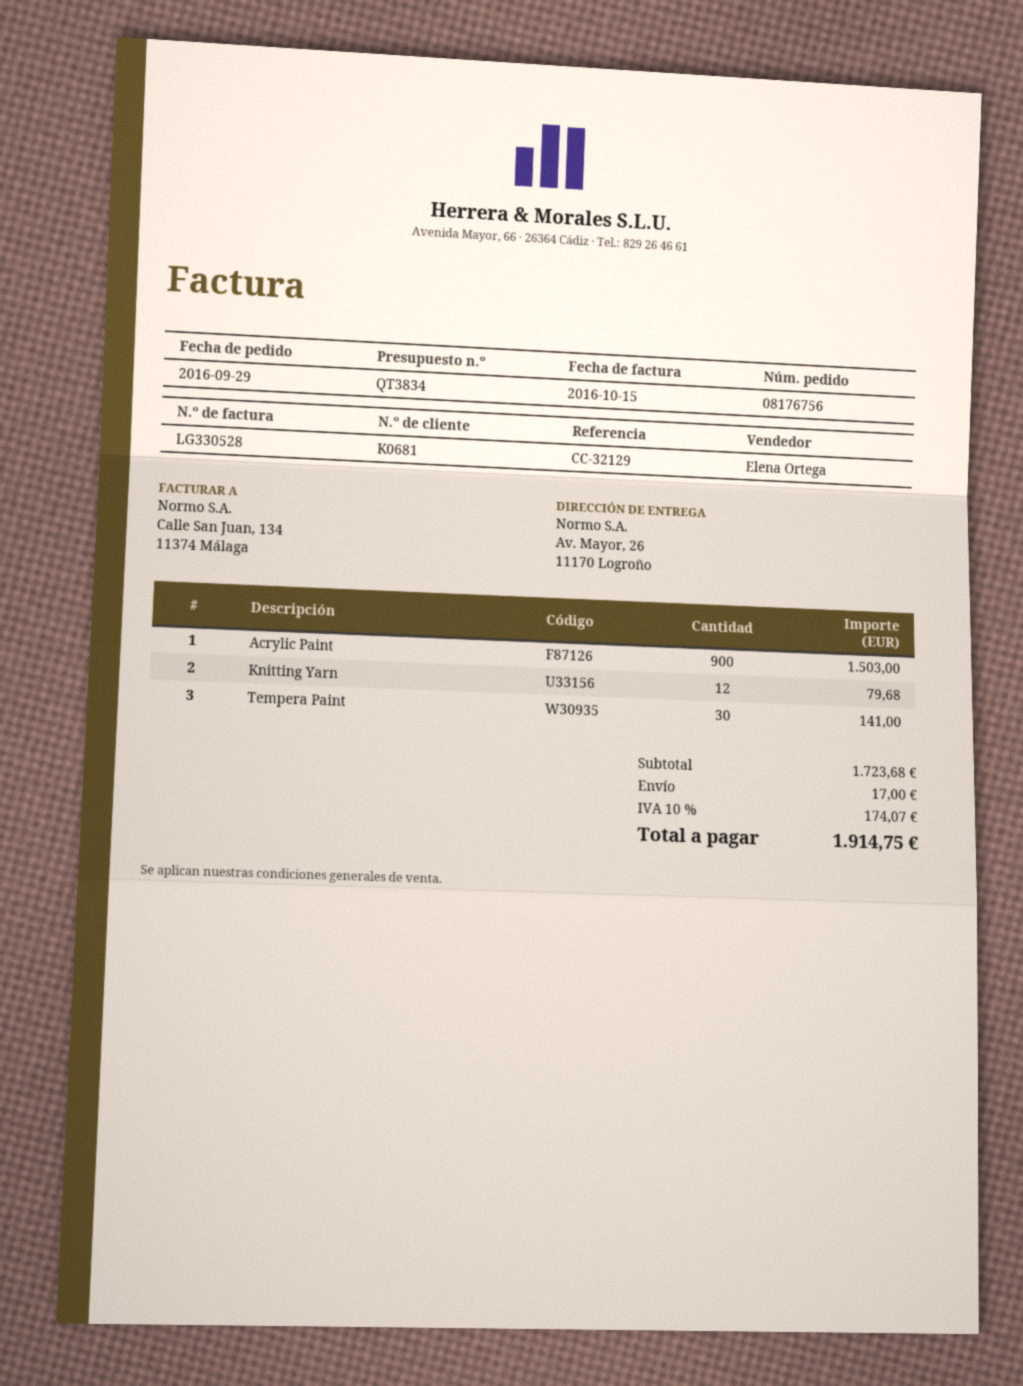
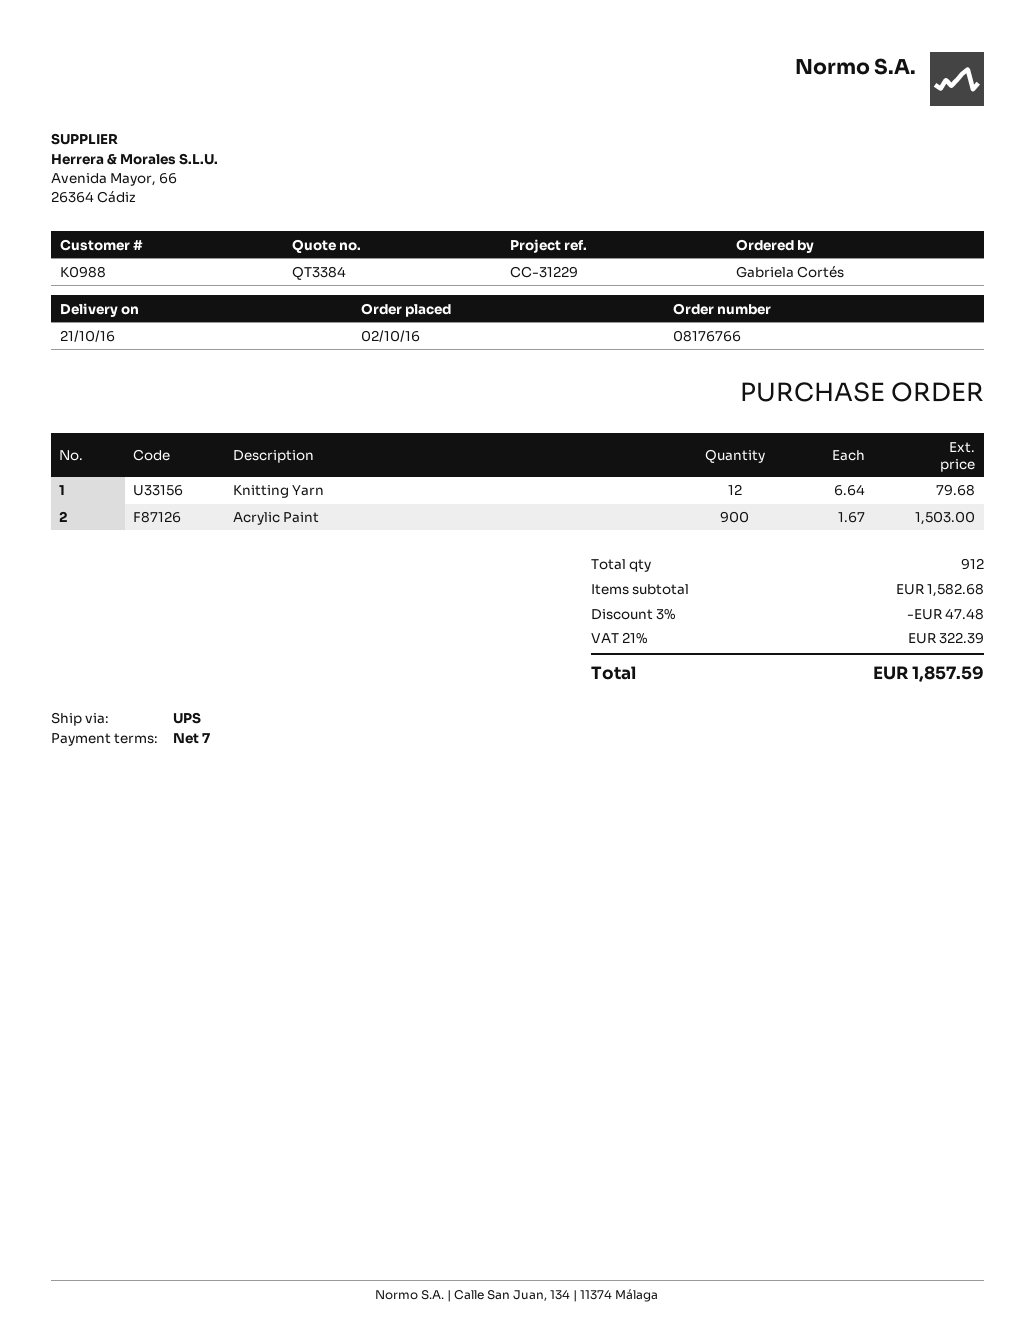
quote number: QT3834 -> QT3384
order number: 08176756 -> 08176766
order date: 2016-09-29 -> 2016-10-02
customer number: K0681 -> K0988
reference: CC-32129 -> CC-31229
Tempera Paint: 30 for 141.00 -> none
subtotal: 1723.68 -> 1582.68
discount: none -> 3% = 47.48
shipping: 17.00 -> none
tax: 10% = 174.07 -> 21% = 322.39
total: 1914.75 -> 1857.59

